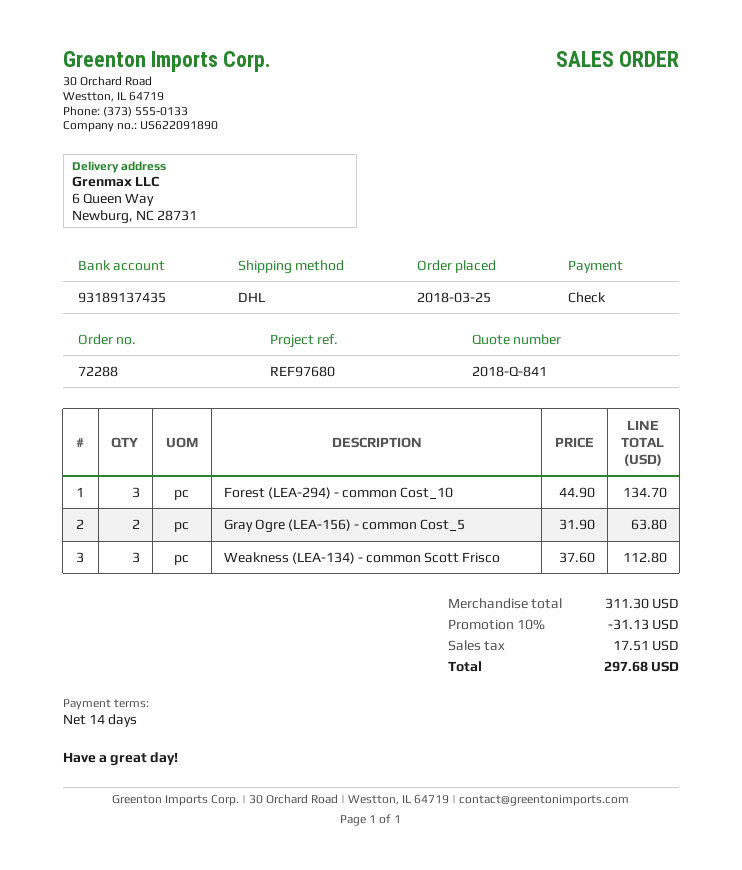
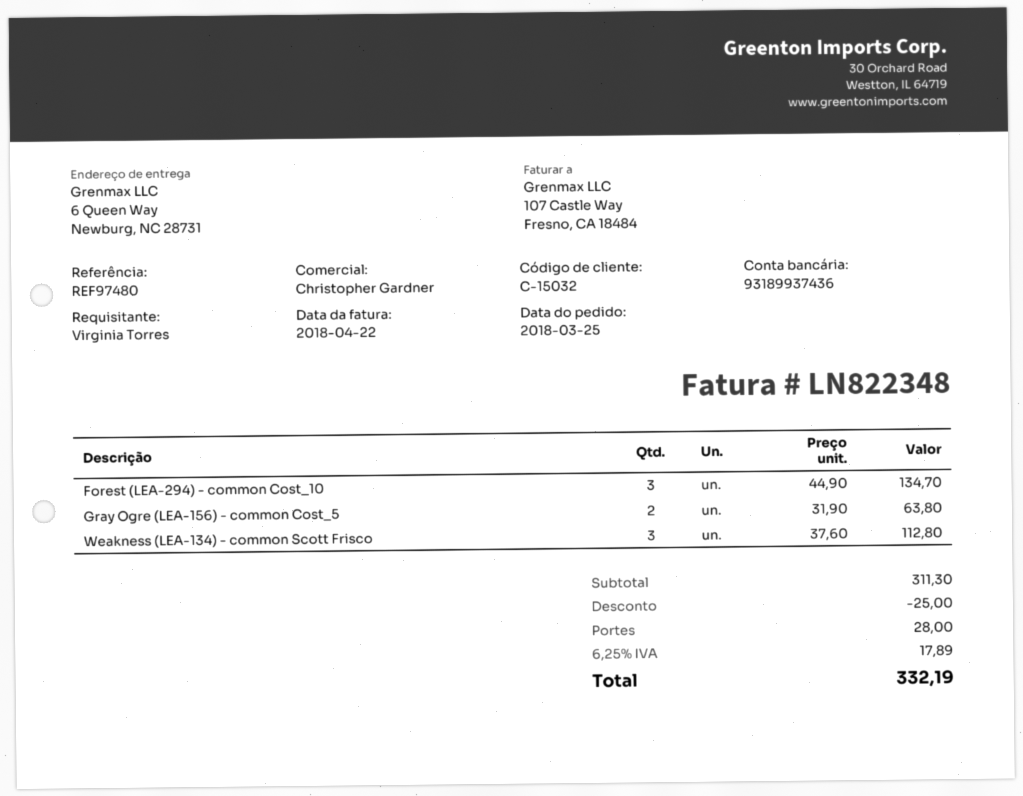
reference: REF97680 -> REF97480
bank account: 93189137435 -> 93189937436
discount: 31.13 -> 25.00
shipping: none -> 28.00
tax: 17.51 -> 17.89
total: 297.68 -> 332.19

